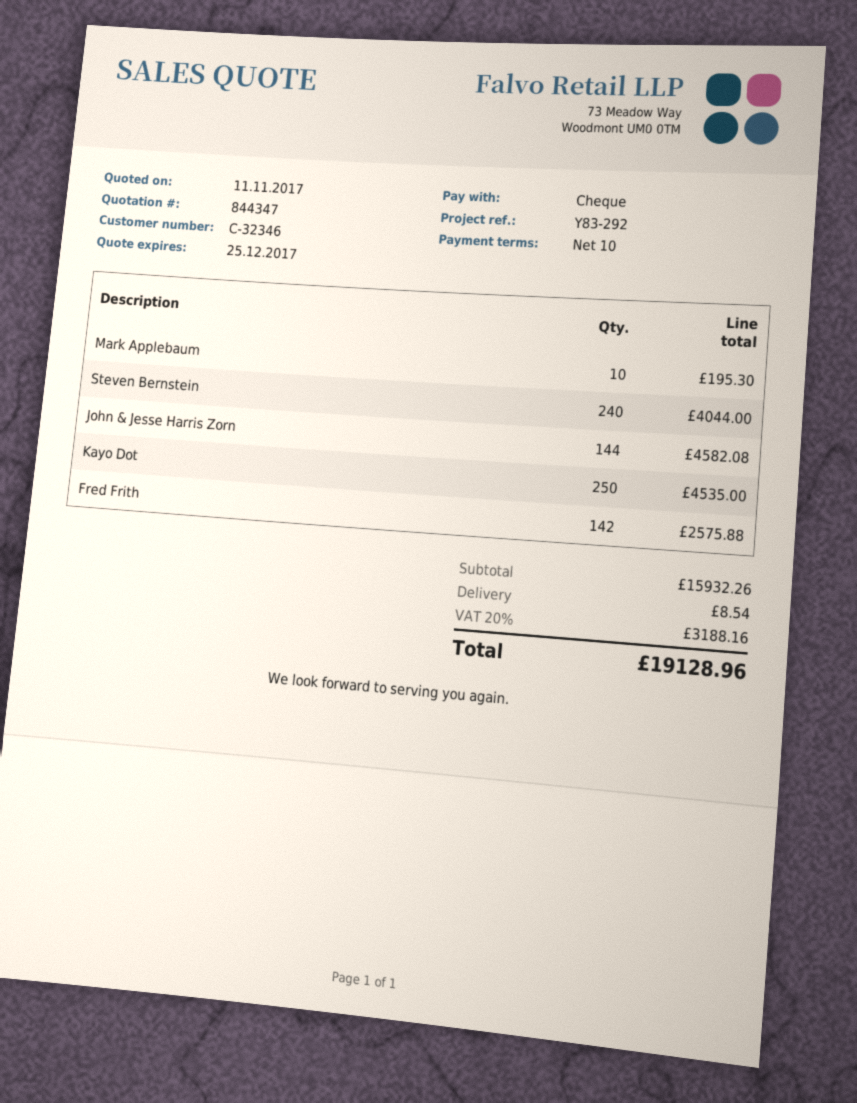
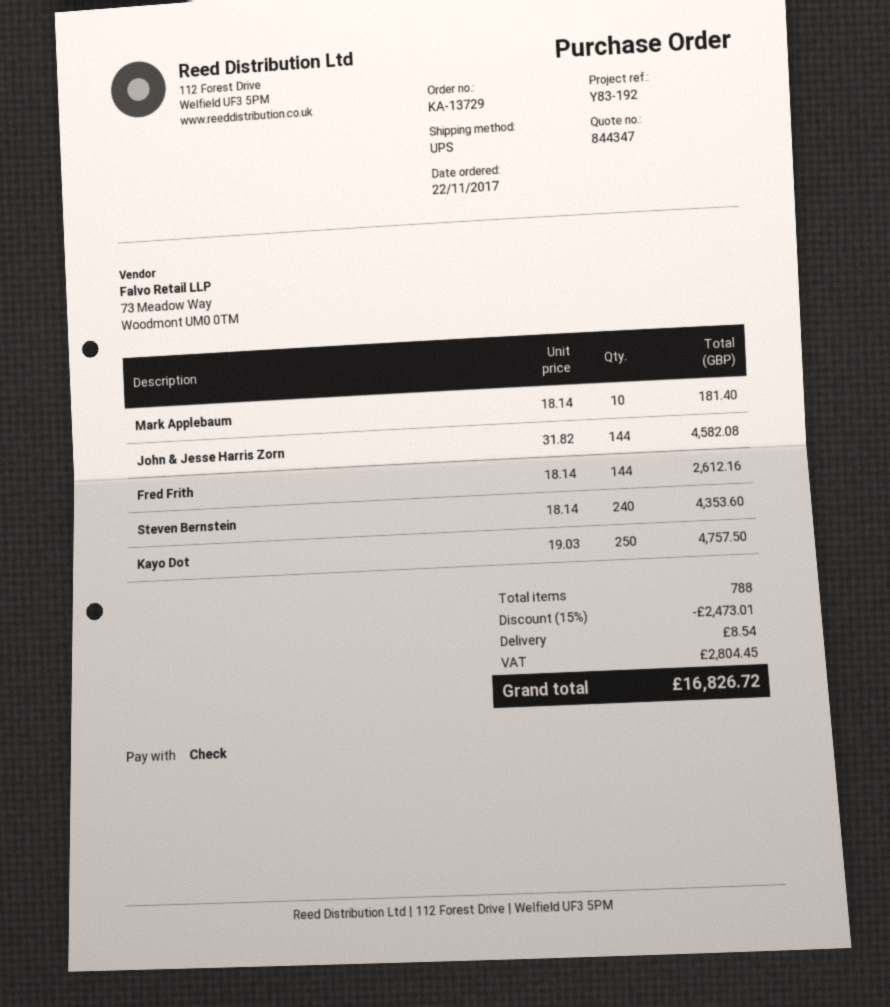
reference: Y83-292 -> Y83-192
Mark Applebaum: 10 for 195.30 -> 10 for 181.40
Steven Bernstein: 240 for 4044.00 -> 240 for 4353.60
Kayo Dot: 250 for 4535.00 -> 250 for 4757.50
Fred Frith: 142 for 2575.88 -> 144 for 2612.16
discount: none -> 15% = 2473.01
tax: 3188.16 -> 2804.45
total: 19128.96 -> 16826.72

